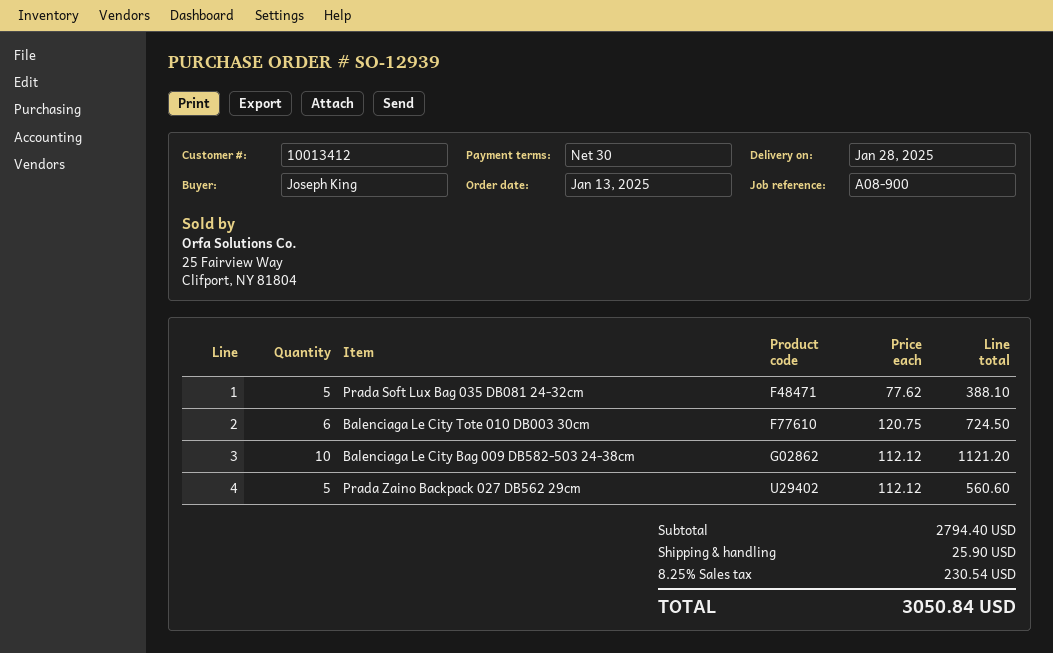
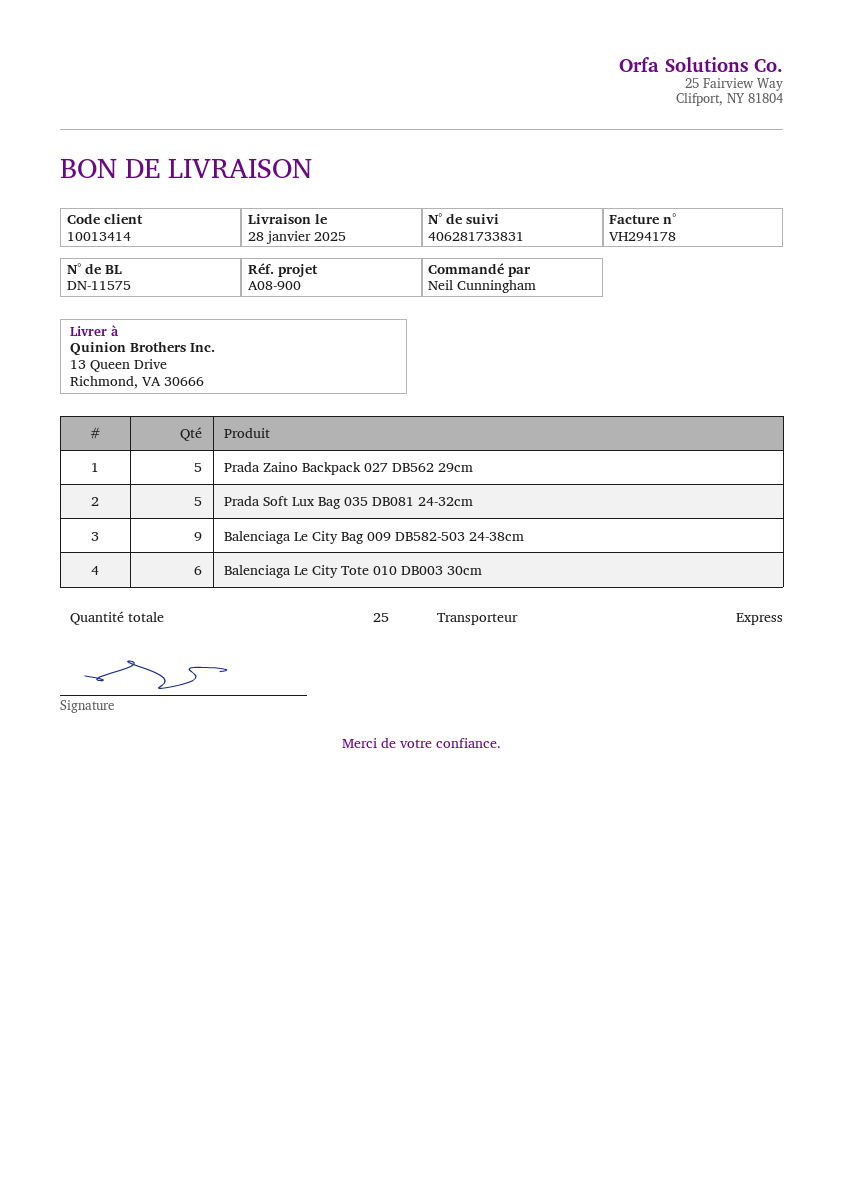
customer number: 10013412 -> 10013414
ordered by: Joseph King -> Neil Cunningham
Balenciaga Le City Bag 009 DB582-503 24-38cm: 10 -> 9

